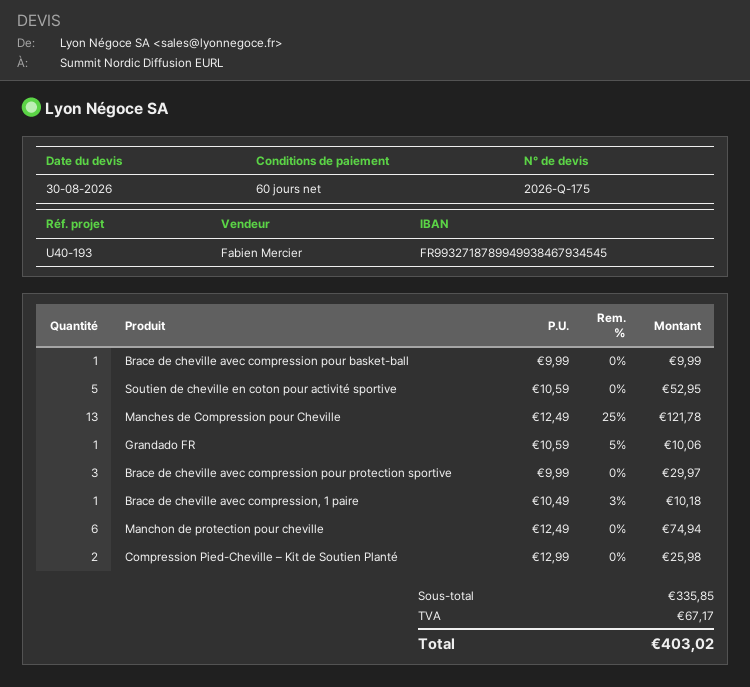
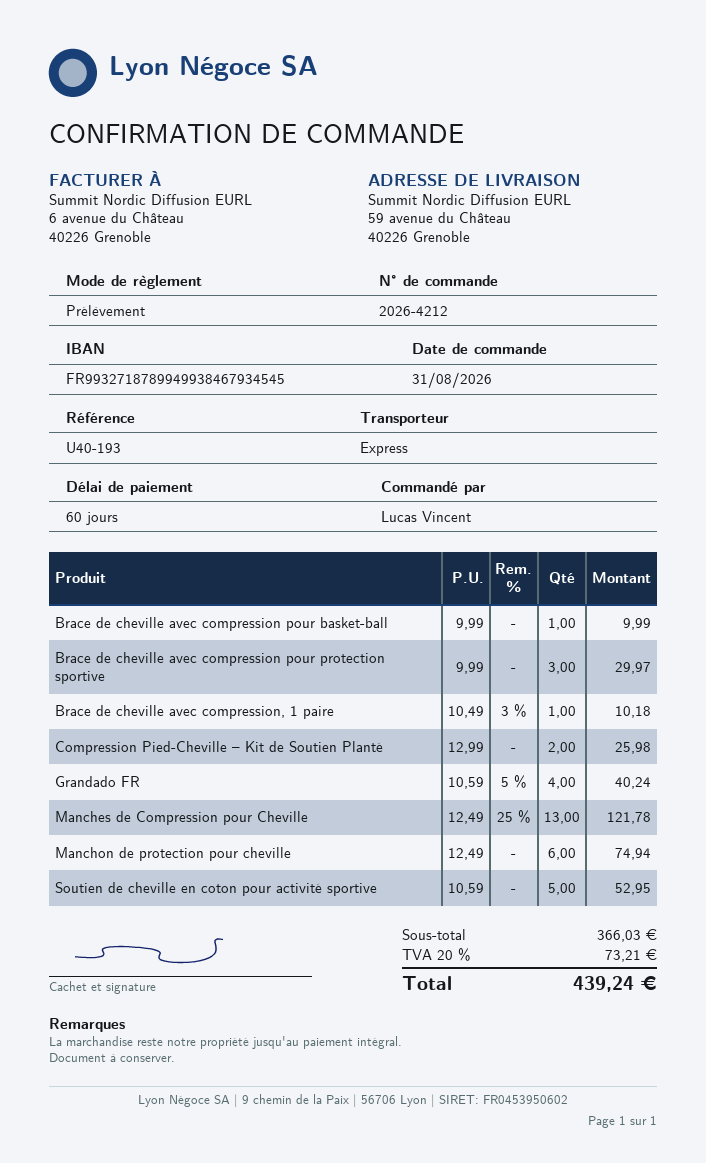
Grandado FR: 1 x 10.59 - 5% = 10.06 -> 4 x 10.59 - 5% = 40.24
subtotal: 335.85 -> 366.03
tax: 67.17 -> 73.21
total: 403.02 -> 439.24

